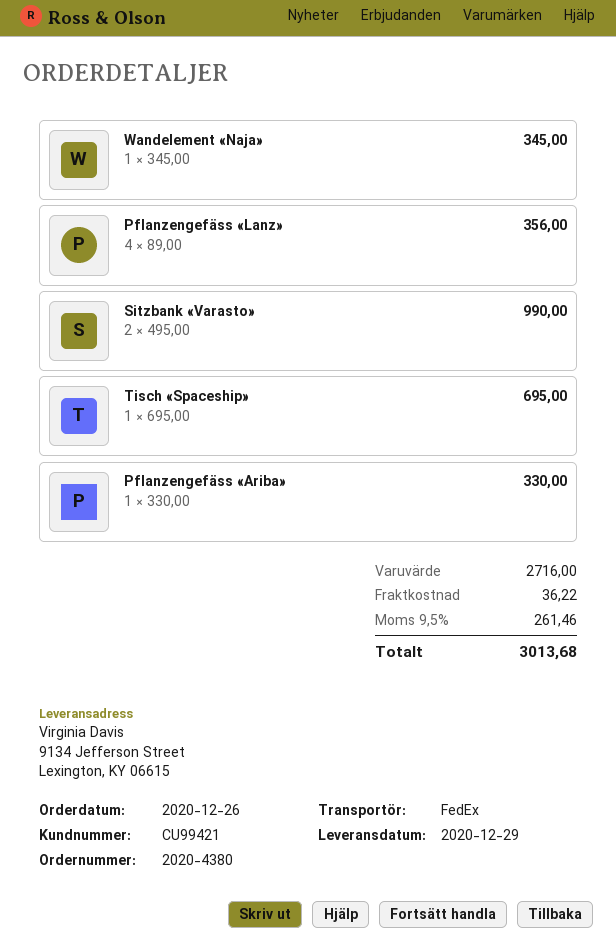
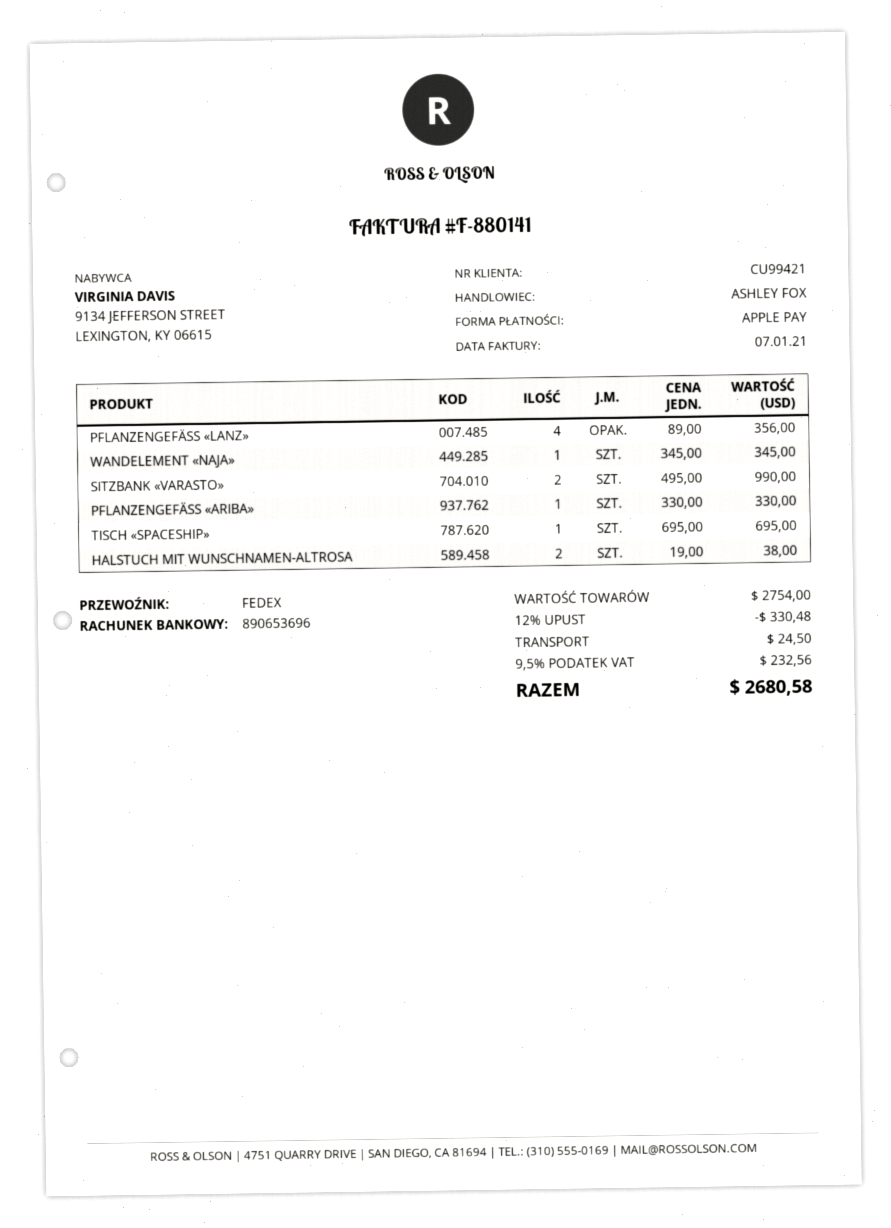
HALSTUCH MIT WUNSCHNAMEN-ALTROSA: none -> 2 x 19.00 = 38.00
subtotal: 2716.00 -> 2754.00
discount: none -> 12% = 330.48
shipping: 36.22 -> 24.50
tax: 9.5% = 261.46 -> 9.5% = 232.56
total: 3013.68 -> 2680.58

